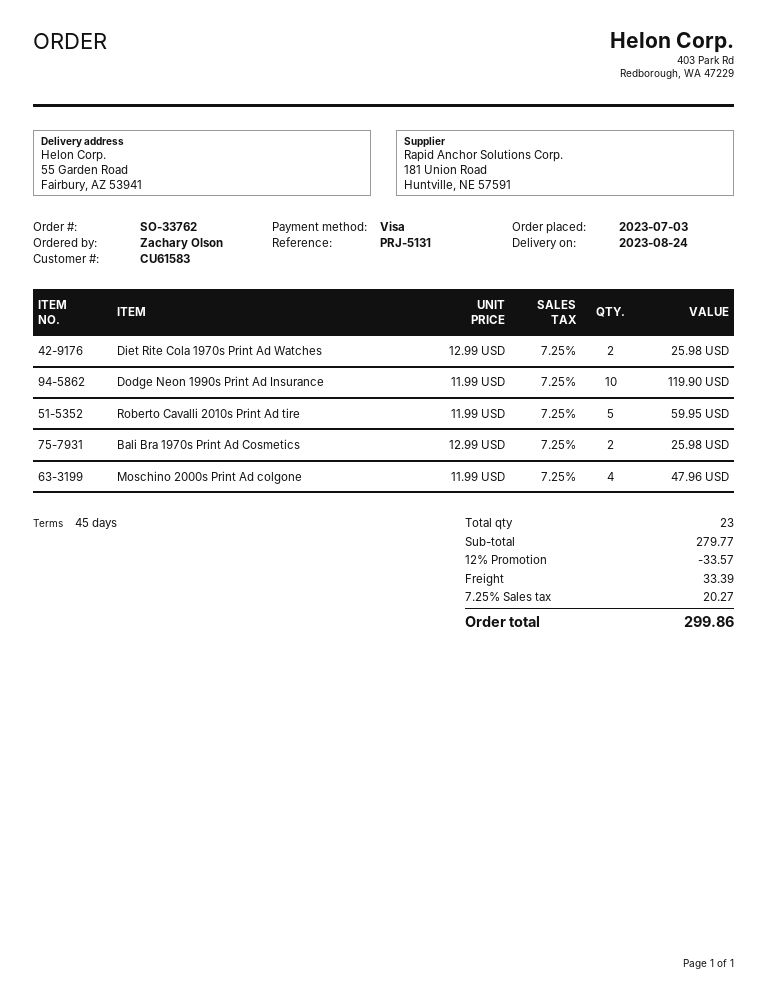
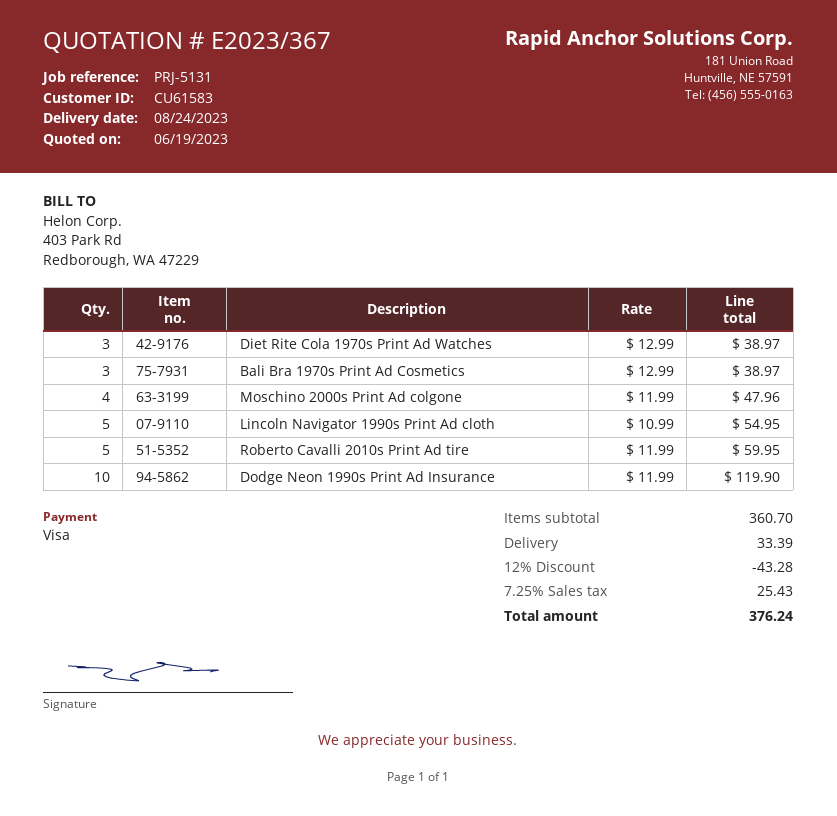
Diet Rite Cola 1970s Print Ad Watches: 2 x 12.99 = 25.98 -> 3 x 12.99 = 38.97
Bali Bra 1970s Print Ad Cosmetics: 2 x 12.99 = 25.98 -> 3 x 12.99 = 38.97
Lincoln Navigator 1990s Print Ad cloth: none -> 5 x 10.99 = 54.95
subtotal: 279.77 -> 360.70
discount: 12% = 33.57 -> 12% = 43.28
tax: 7.25% = 20.27 -> 7.25% = 25.43
total: 299.86 -> 376.24

